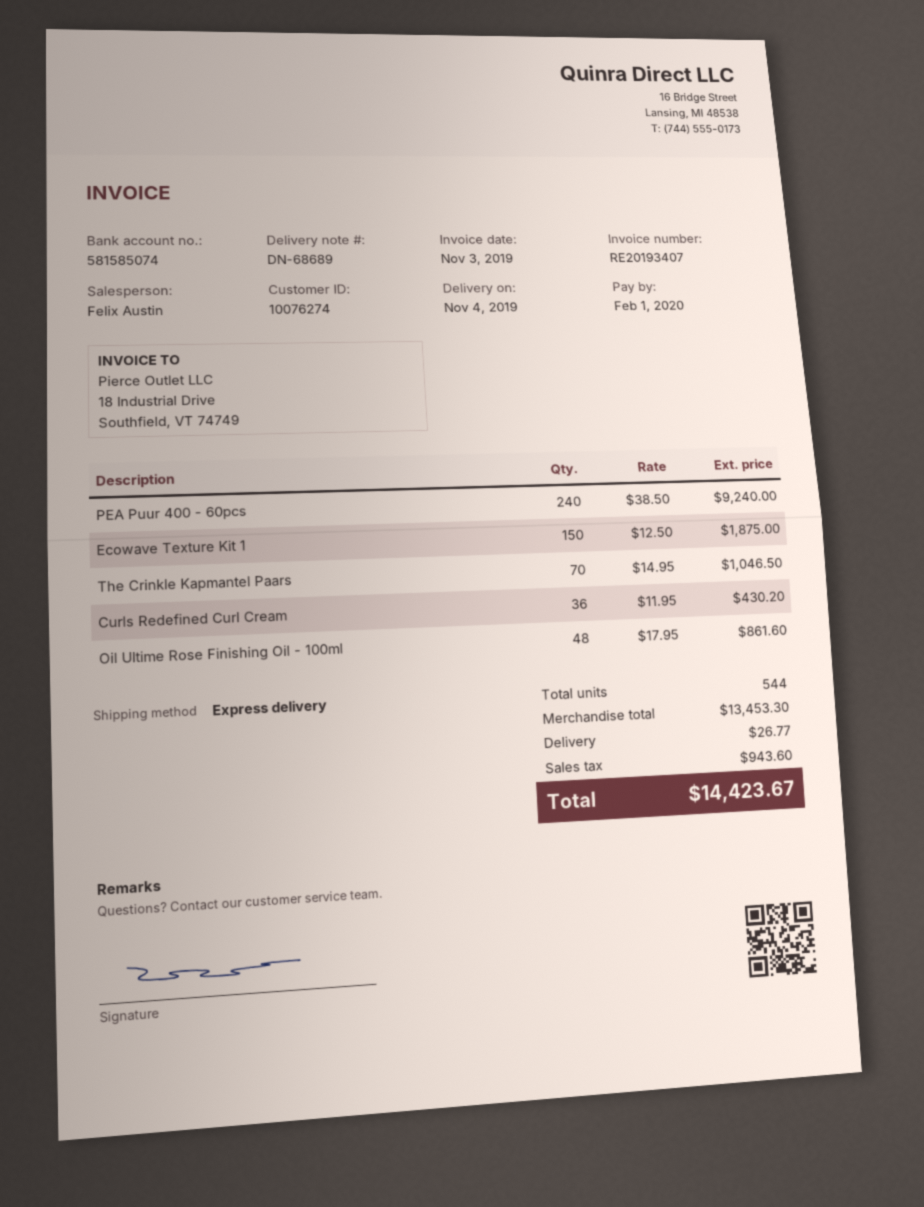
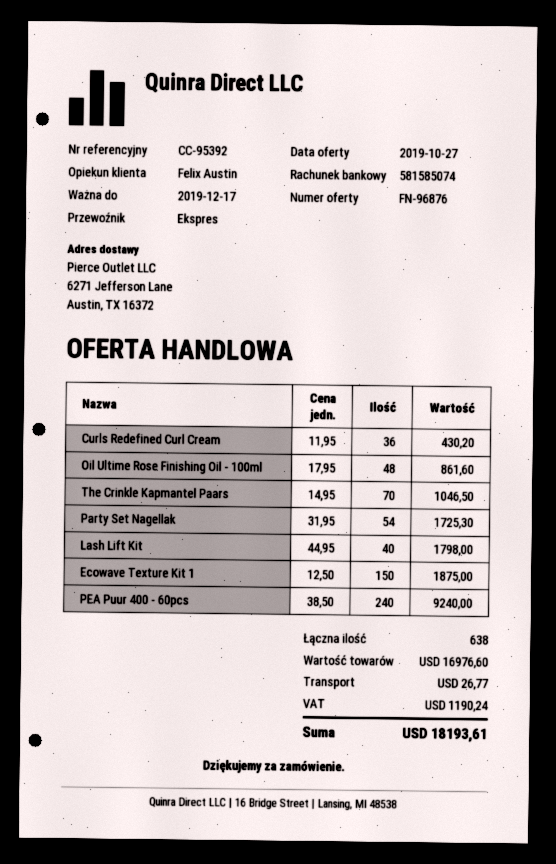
Party Set Nagellak: none -> 54 x 31.95 = 1725.30
Lash Lift Kit: none -> 40 x 44.95 = 1798.00
total quantity: 544 -> 638
subtotal: 13453.30 -> 16976.60
tax: 943.60 -> 1190.24
total: 14423.67 -> 18193.61

